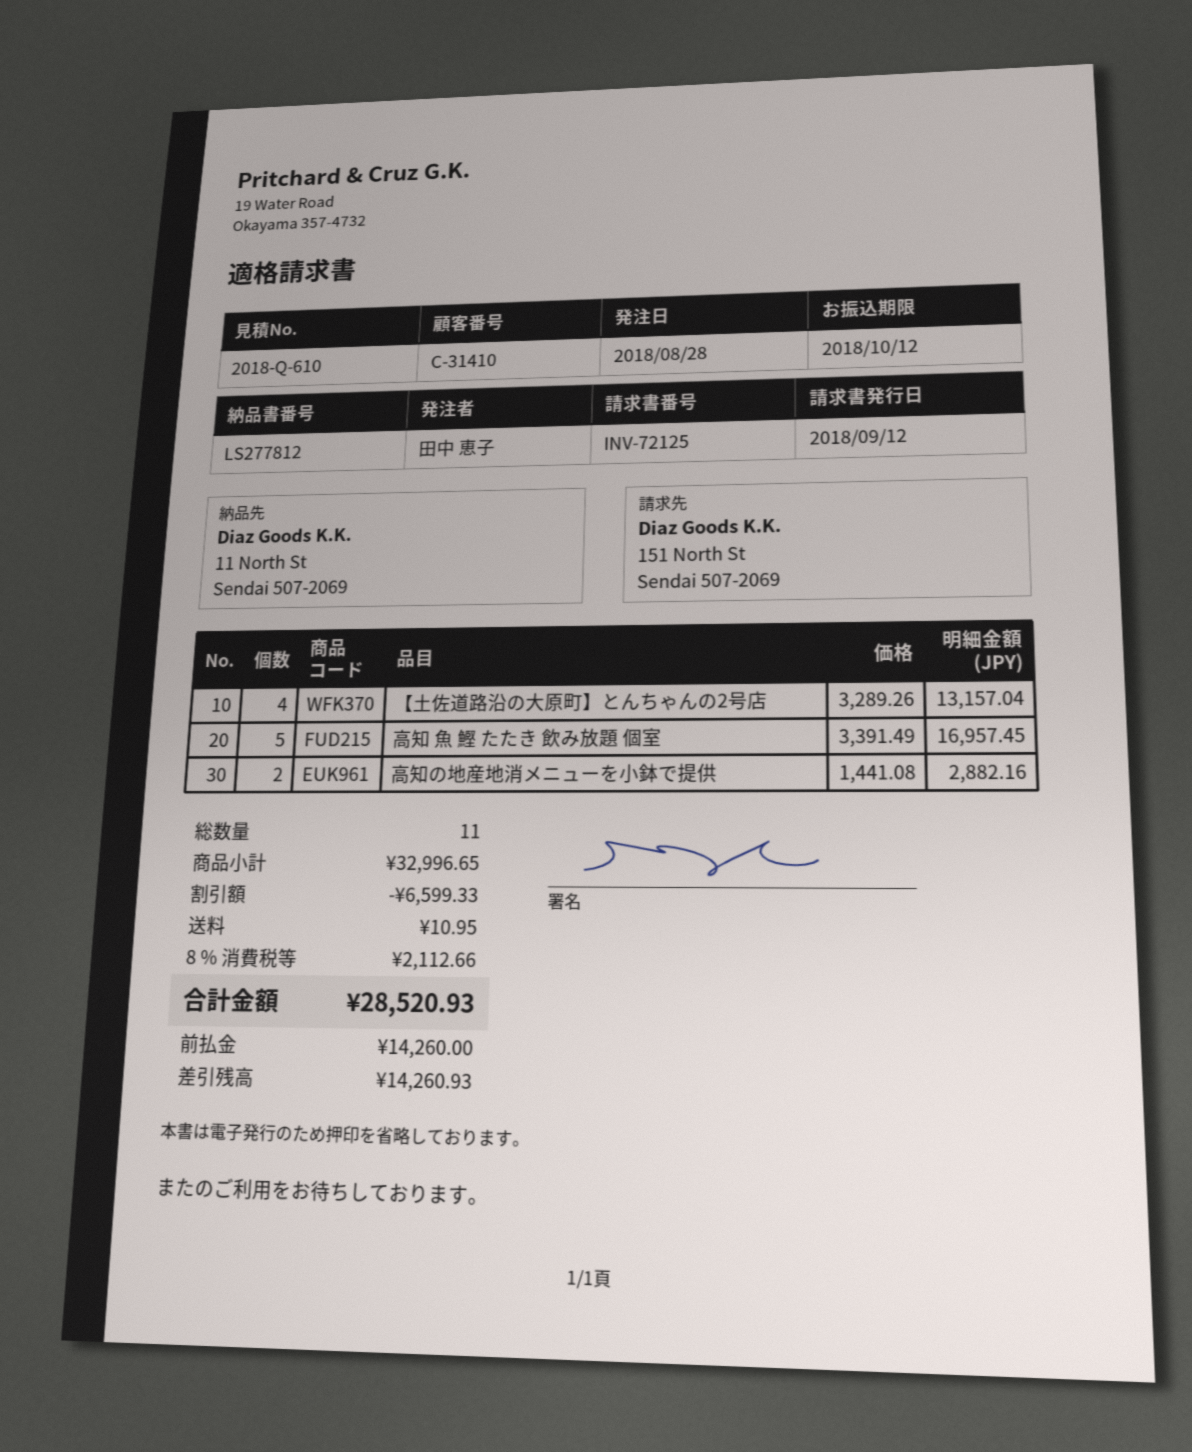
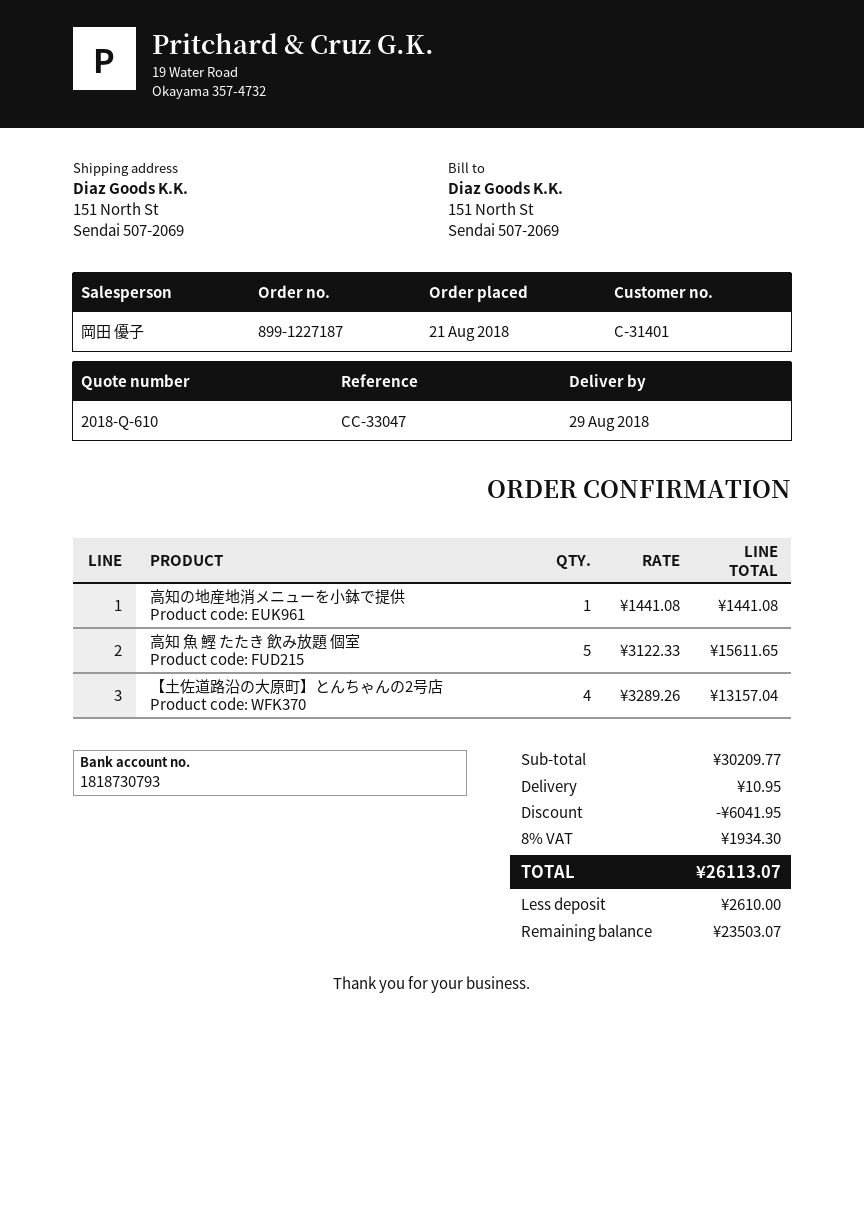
order date: 2018-08-28 -> 2018-08-21
customer number: C-31410 -> C-31401
ship to: 11 North St, Sendai 507-2069 -> 151 North St, Sendai 507-2069
高知 魚 鰹 たたき 飲み放題 個室: 5 x 3391.49 = 16957.45 -> 5 x 3122.33 = 15611.65
高知の地産地消メニューを小鉢で提供: 2 x 1441.08 = 2882.16 -> 1 x 1441.08 = 1441.08
subtotal: 32996.65 -> 30209.77
discount: 6599.33 -> 6041.95
tax: 8% = 2112.66 -> 8% = 1934.30
total: 28520.93 -> 26113.07
deposit: 14260.00 -> 2610.00
balance: 14260.93 -> 23503.07

